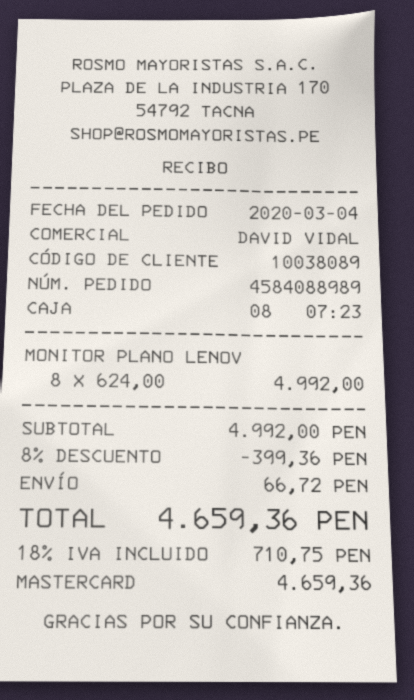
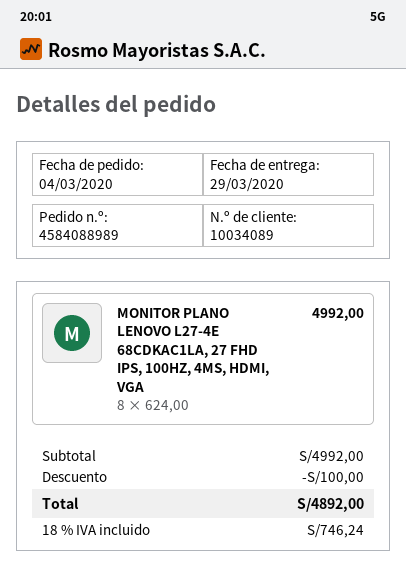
customer number: 10038089 -> 10034089
discount: 399.36 -> 100.00
shipping: 66.72 -> none
tax: 18% = 710.75 -> 18% = 746.24
total: 4659.36 -> 4892.00

